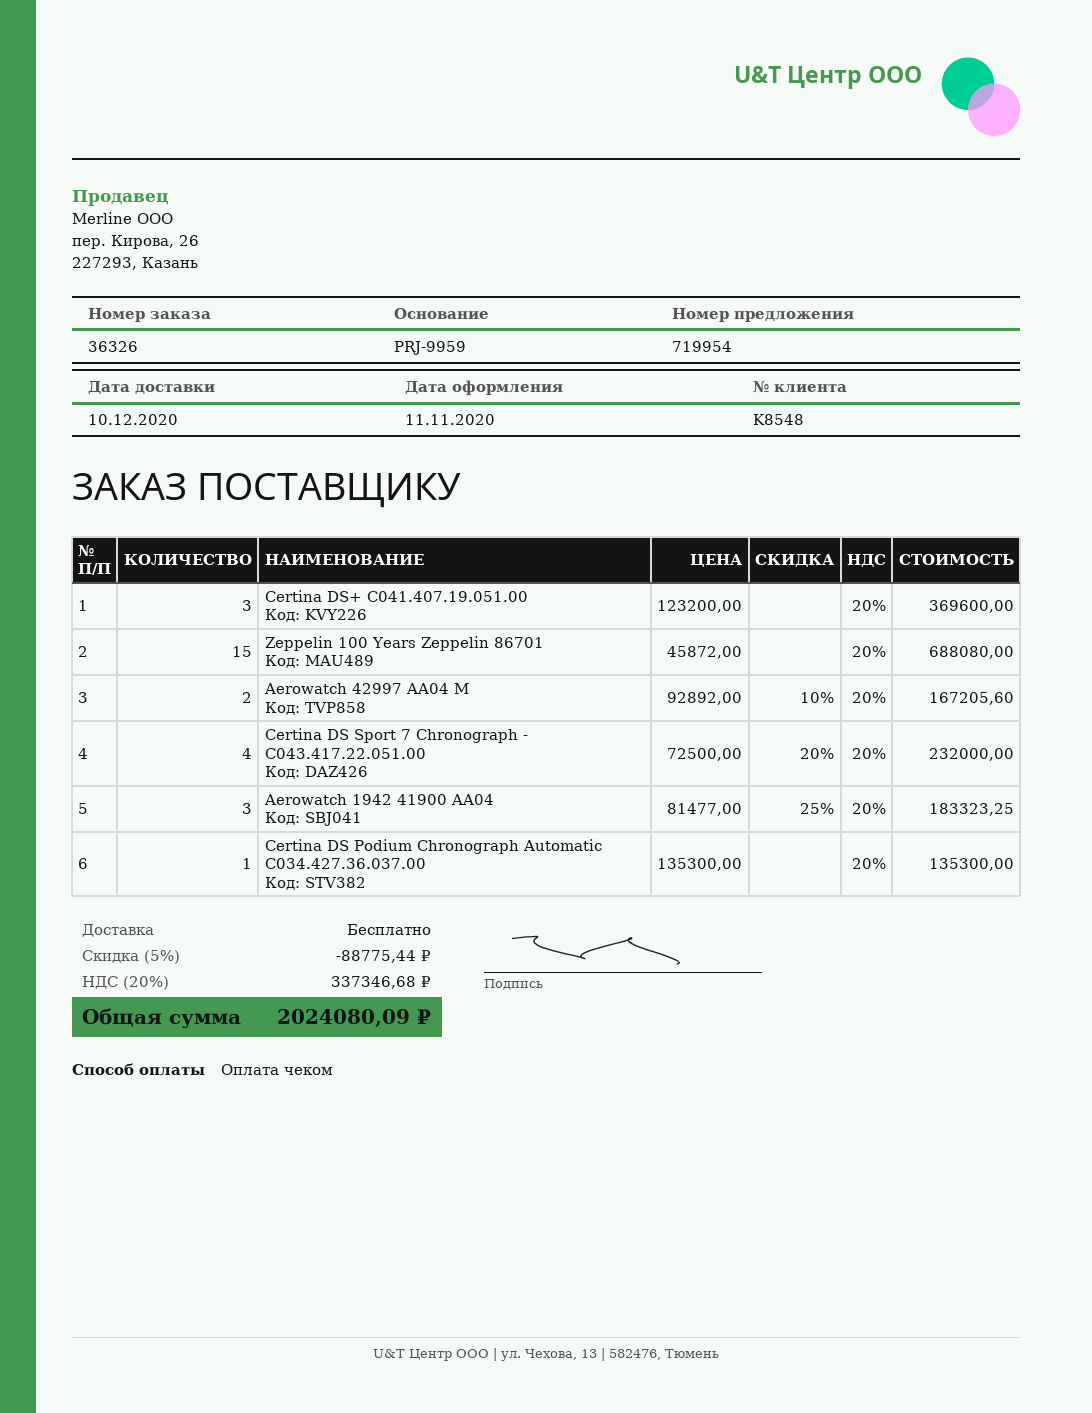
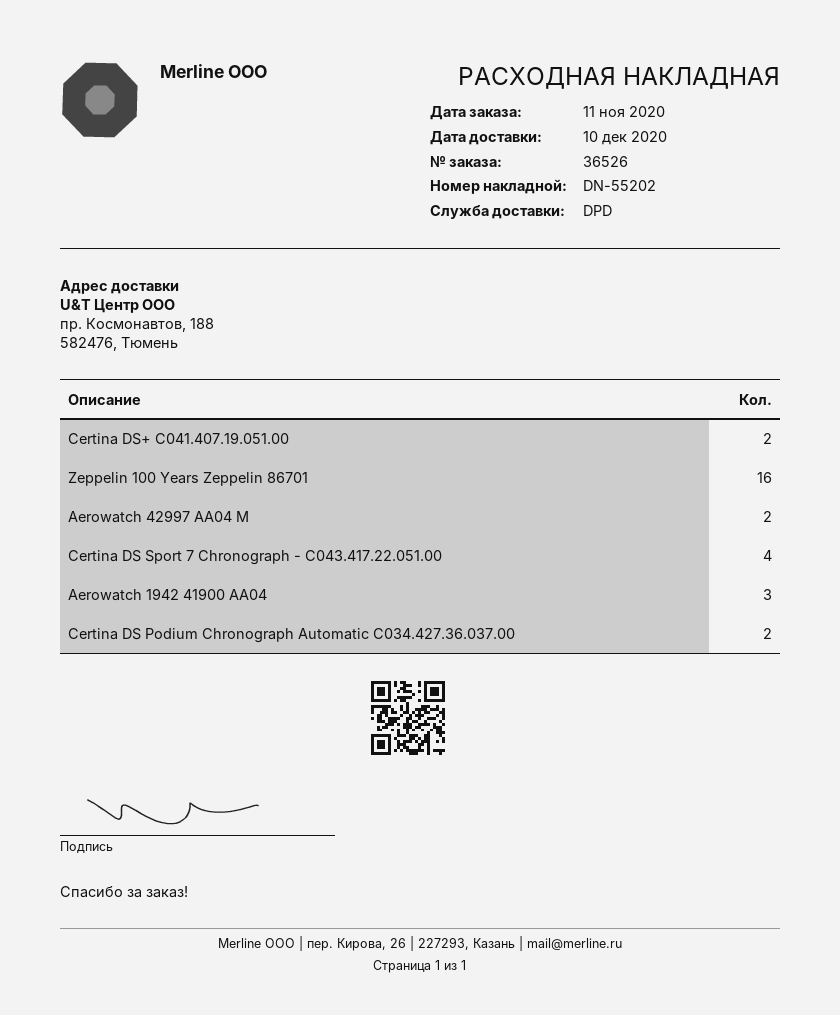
order number: 36326 -> 36526
Certina DS+ C041.407.19.051.00: 3 -> 2
Zeppelin 100 Years Zeppelin 86701: 15 -> 16
Certina DS Podium Chronograph Automatic C034.427.36.037.00: 1 -> 2

